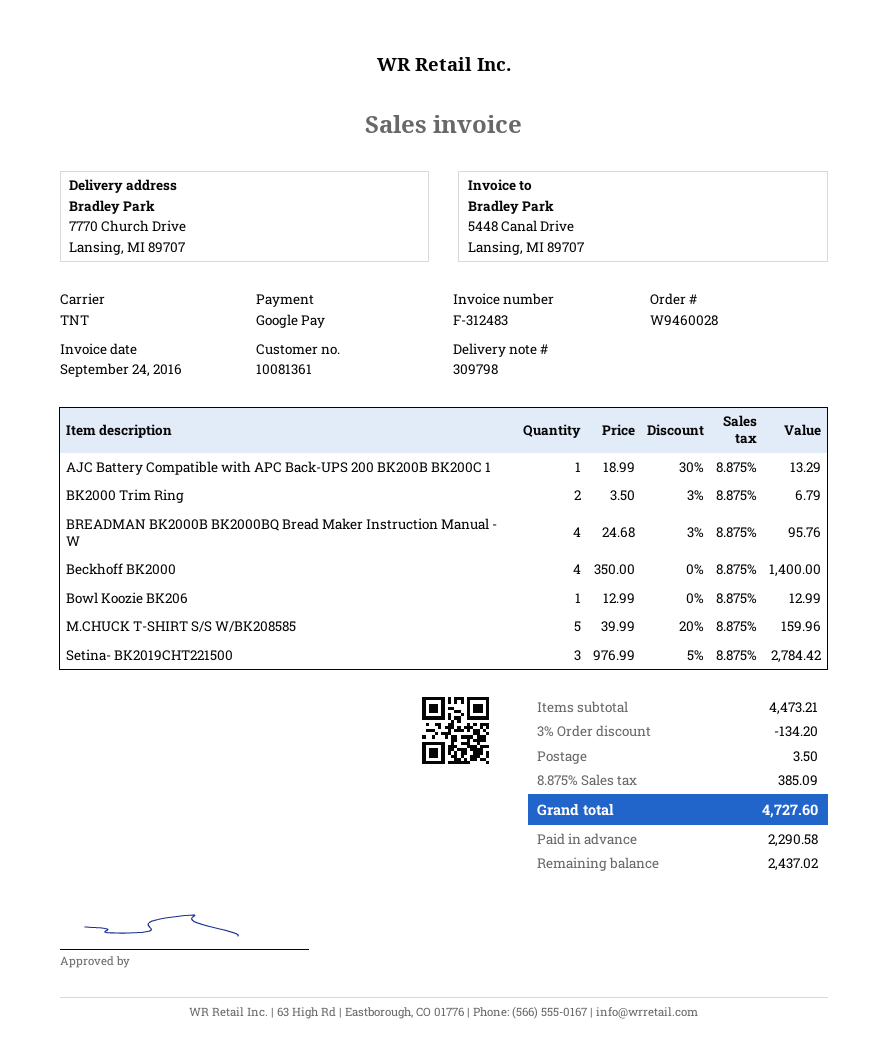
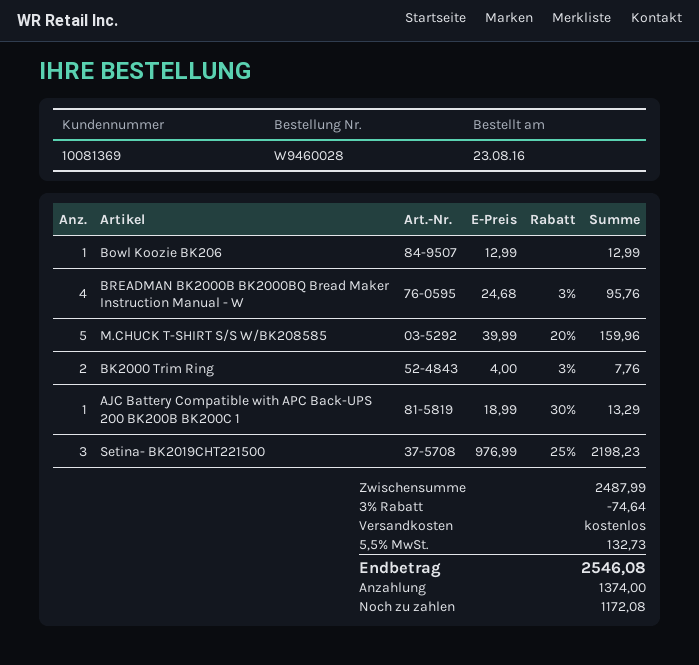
customer number: 10081361 -> 10081369
BK2000 Trim Ring: 2 x 3.50 - 3% = 6.79 -> 2 x 4.00 - 3% = 7.76
Beckhoff BK2000: 4 x 350.00 = 1400.00 -> none
Setina- BK2019CHT221500: 3 x 976.99 - 5% = 2784.42 -> 3 x 976.99 - 25% = 2198.23
subtotal: 4473.21 -> 2487.99
discount: 3% = 134.20 -> 3% = 74.64
shipping: 3.50 -> 0.00
tax: 8.875% = 385.09 -> 5.5% = 132.73
total: 4727.60 -> 2546.08
deposit: 2290.58 -> 1374.00
balance: 2437.02 -> 1172.08

